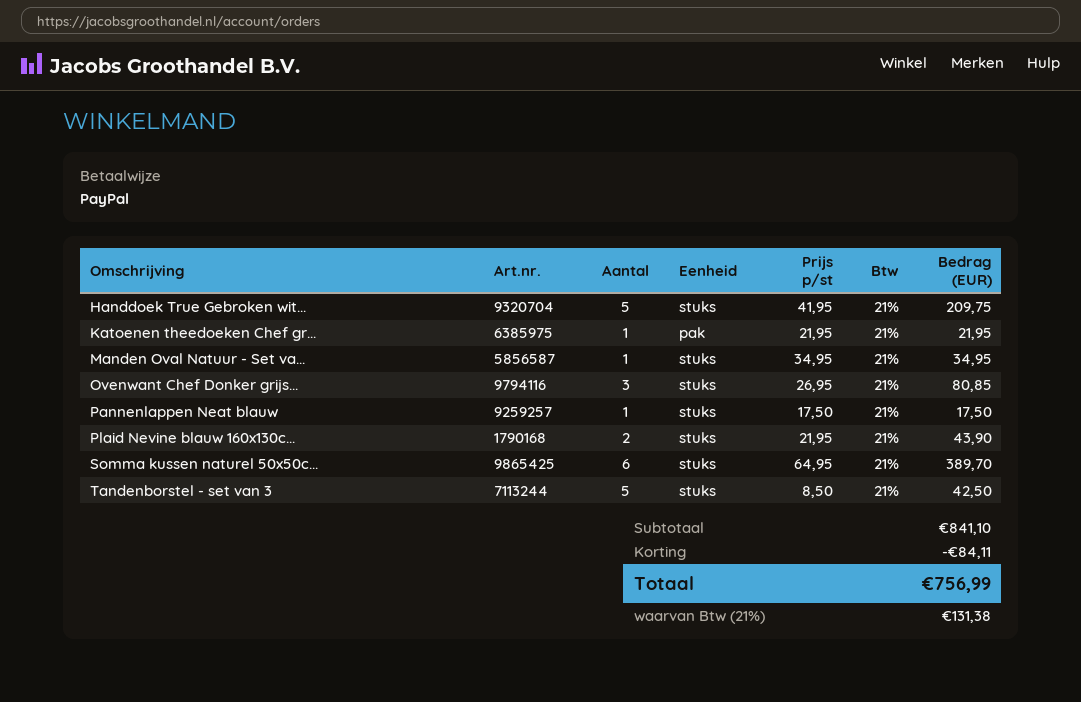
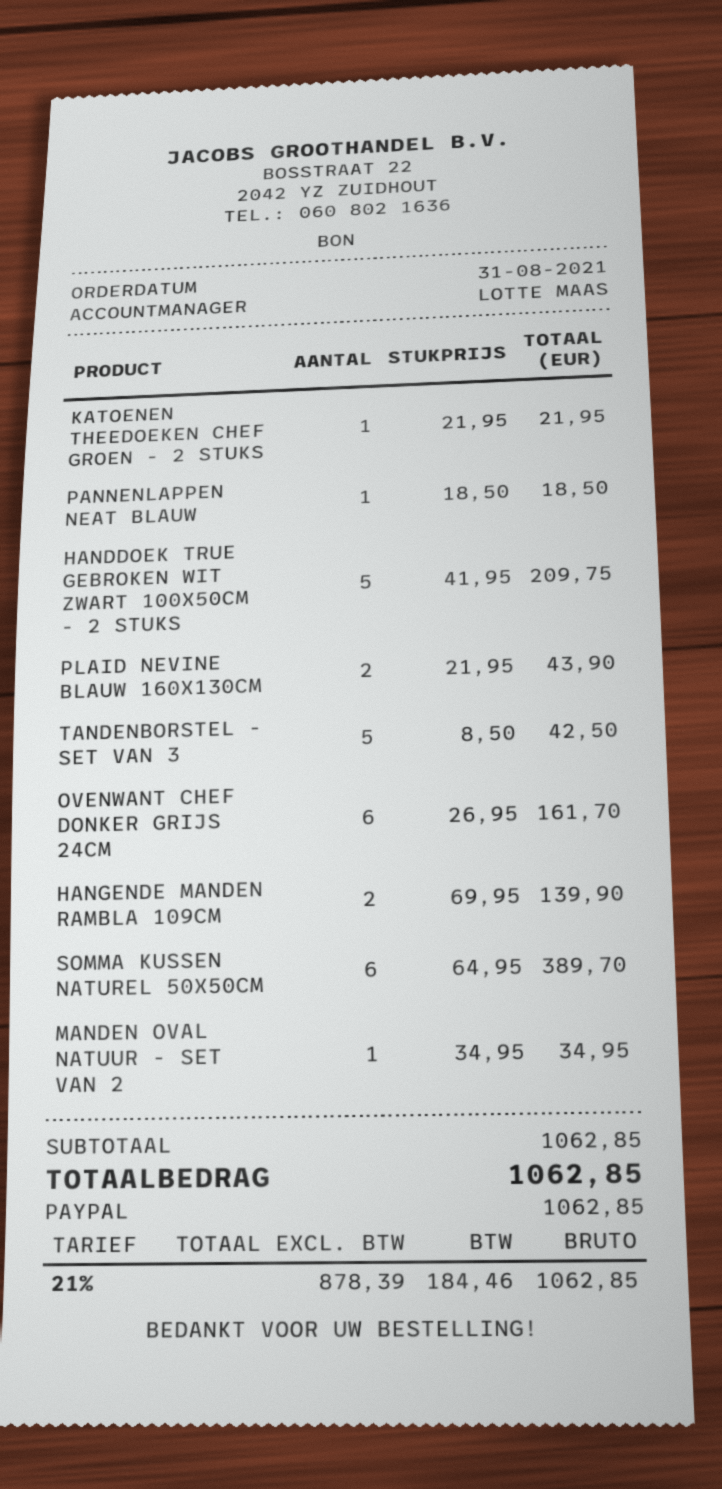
Ovenwant Chef Donker grijs...: 3 x 26.95 = 80.85 -> 6 x 26.95 = 161.70
Pannenlappen Neat blauw: 1 x 17.50 = 17.50 -> 1 x 18.50 = 18.50
HANGENDE MANDEN RAMBLA 109CM: none -> 2 x 69.95 = 139.90
subtotal: 841.10 -> 1062.85
discount: 84.11 -> none
tax: 21% = 131.38 -> 21% = 184.46
total: 756.99 -> 1062.85

